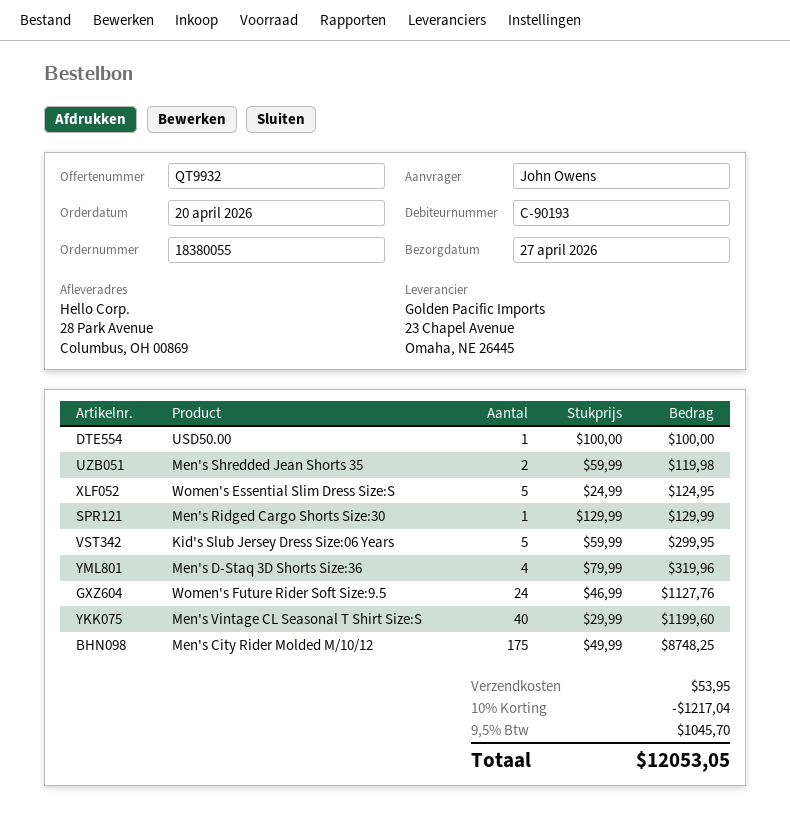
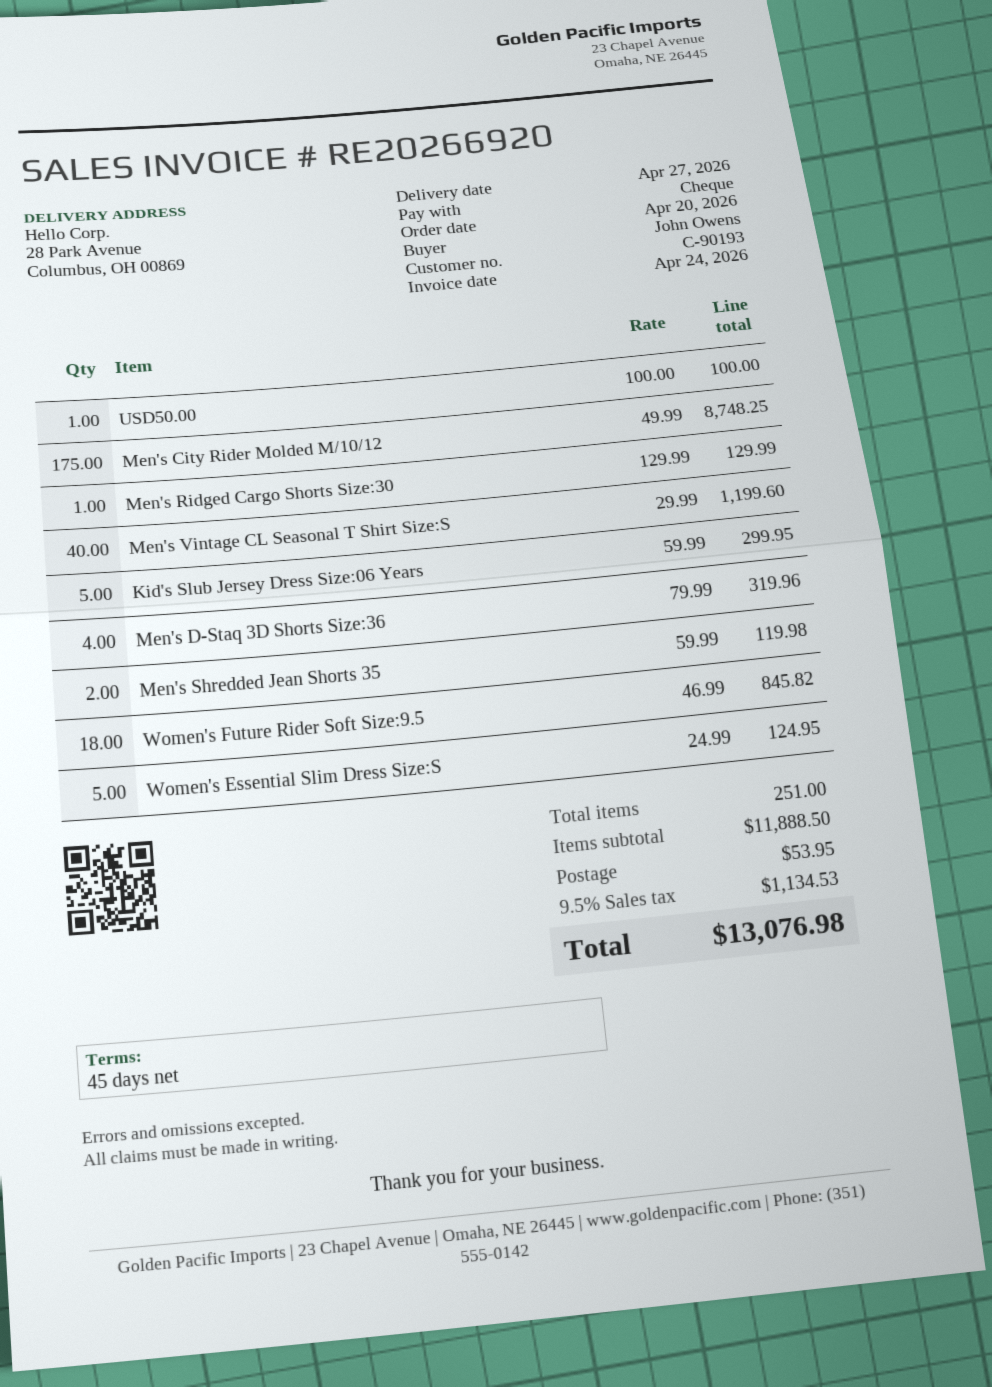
Women's Future Rider Soft Size:9.5: 24 x 46.99 = 1127.76 -> 18 x 46.99 = 845.82
discount: 10% = 1217.04 -> none
tax: 9.5% = 1045.70 -> 9.5% = 1134.53
total: 12053.05 -> 13076.98

